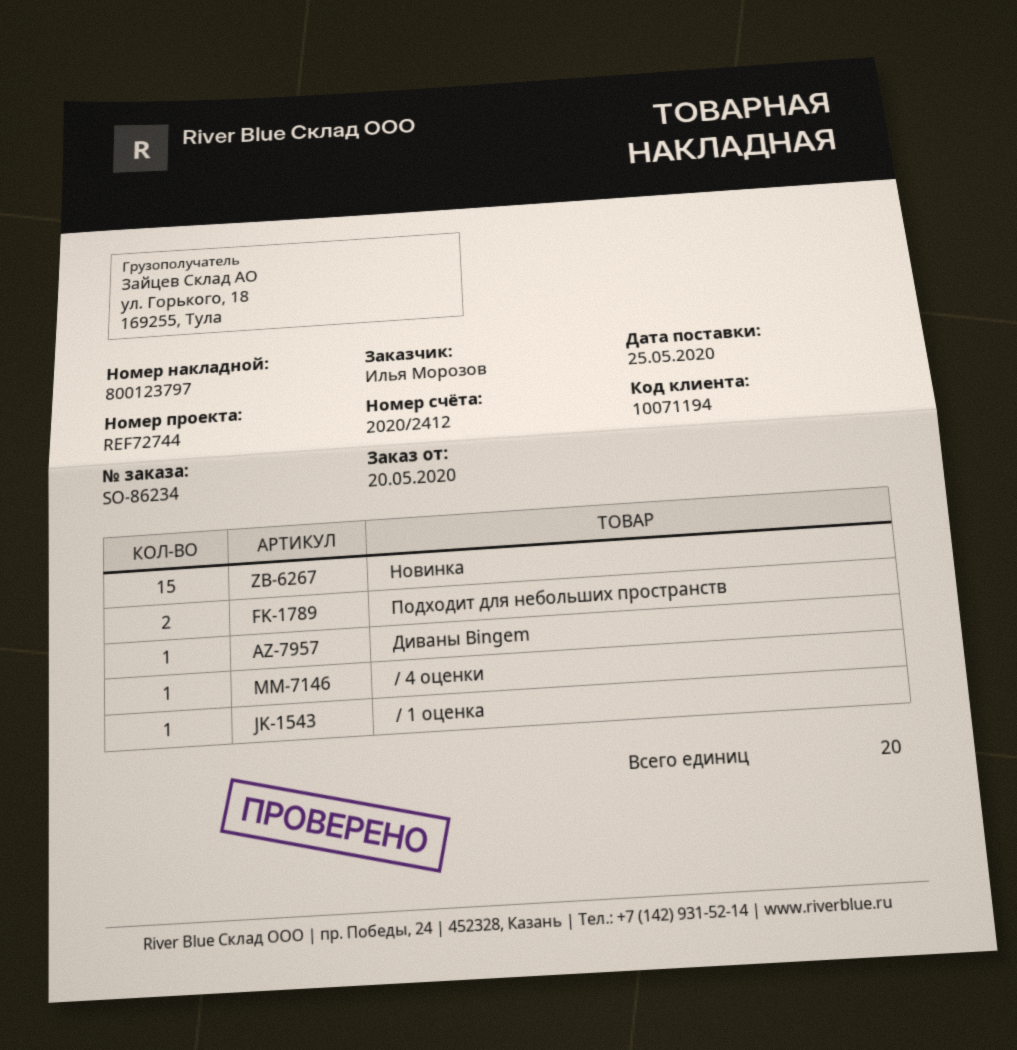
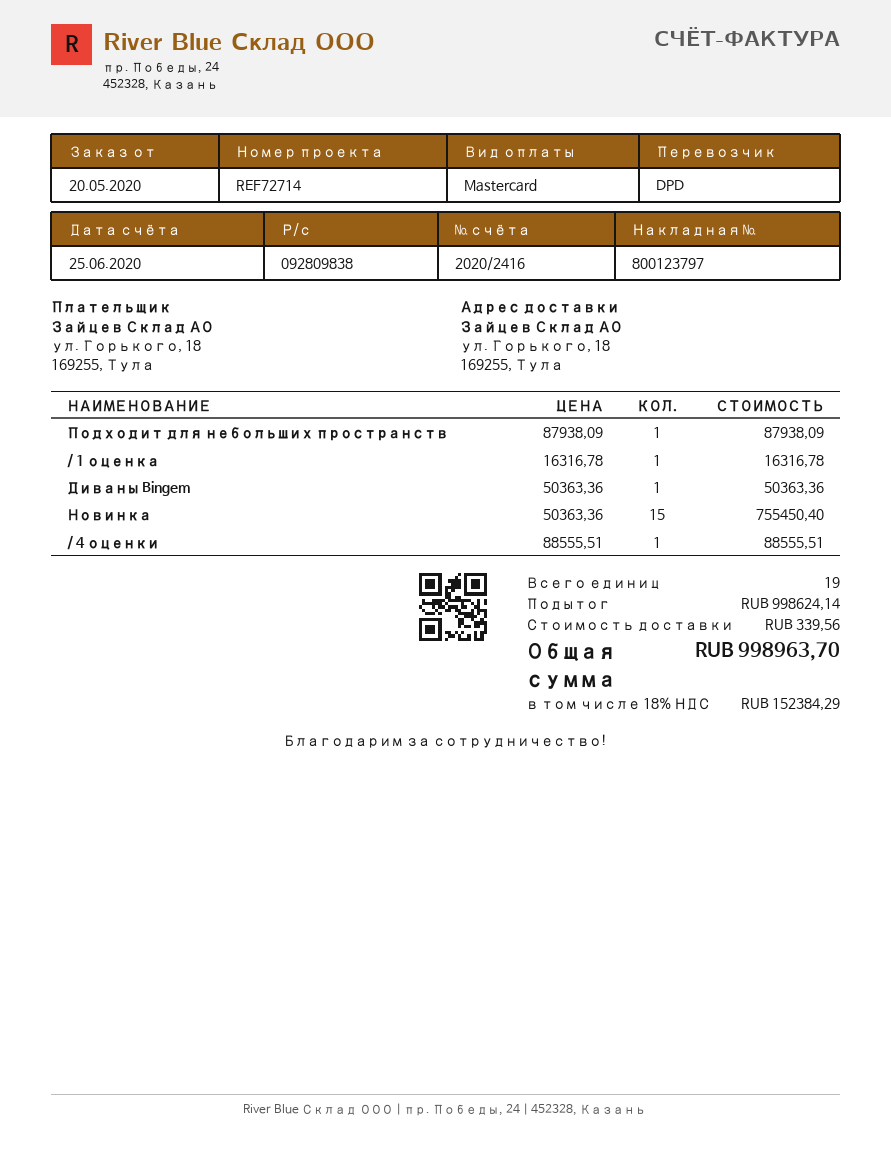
invoice number: 2020/2412 -> 2020/2416
reference: REF72744 -> REF72714
Подходит для небольших пространств: 2 -> 1
total quantity: 20 -> 19

